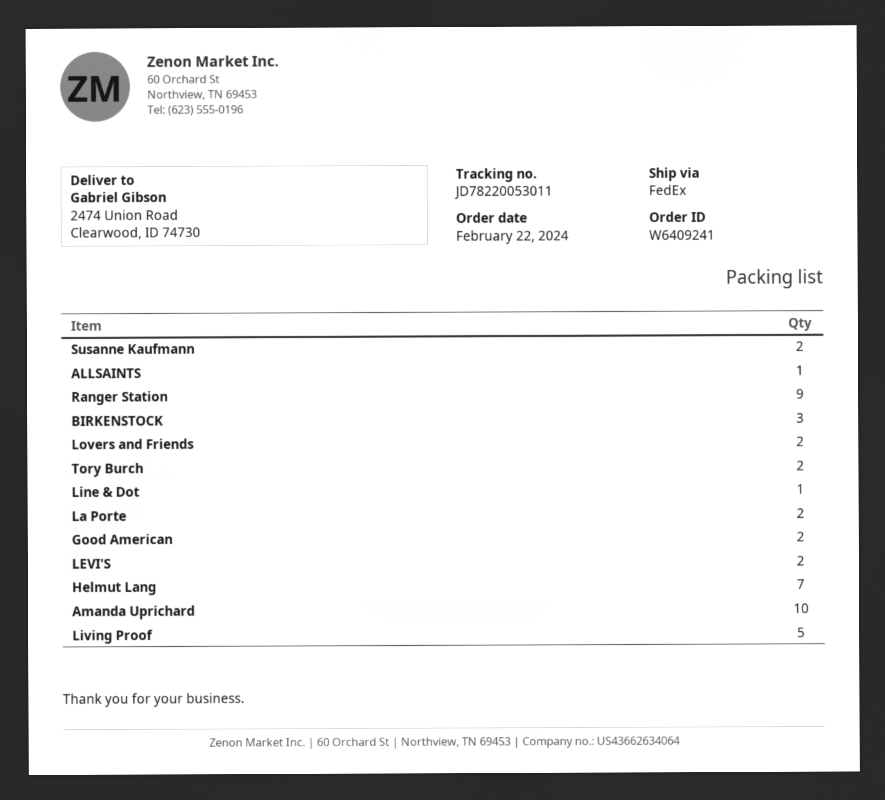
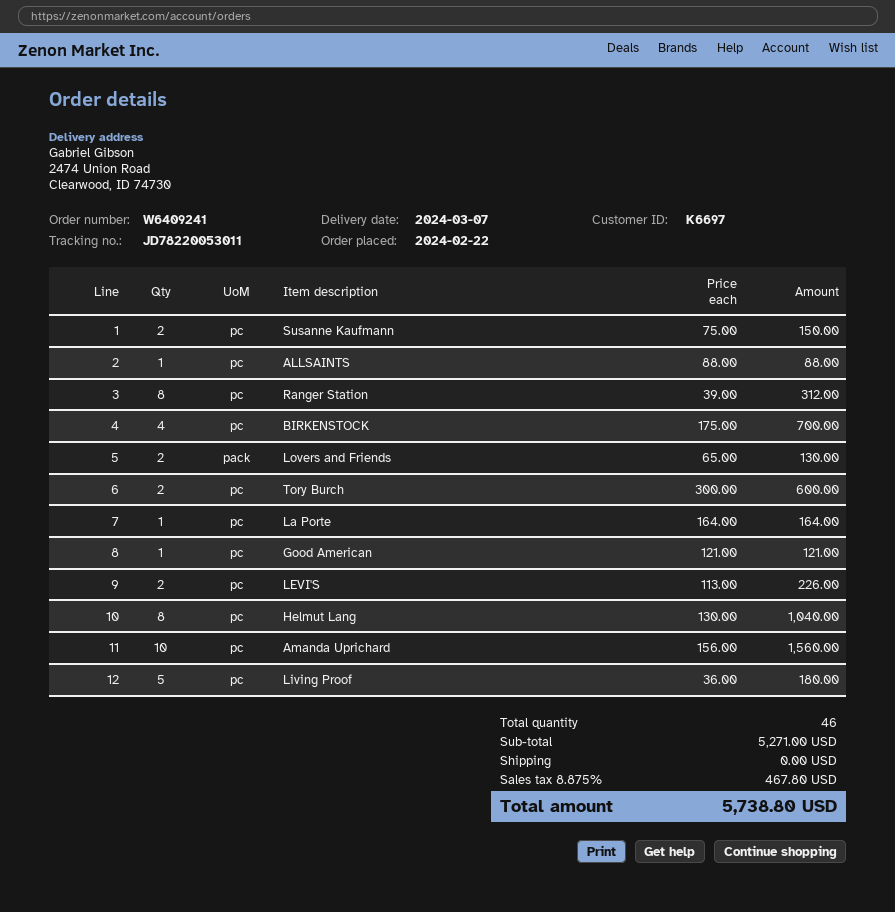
Ranger Station: 9 -> 8
BIRKENSTOCK: 3 -> 4
Line & Dot: 1 -> none
La Porte: 2 -> 1
Good American: 2 -> 1
Helmut Lang: 7 -> 8

